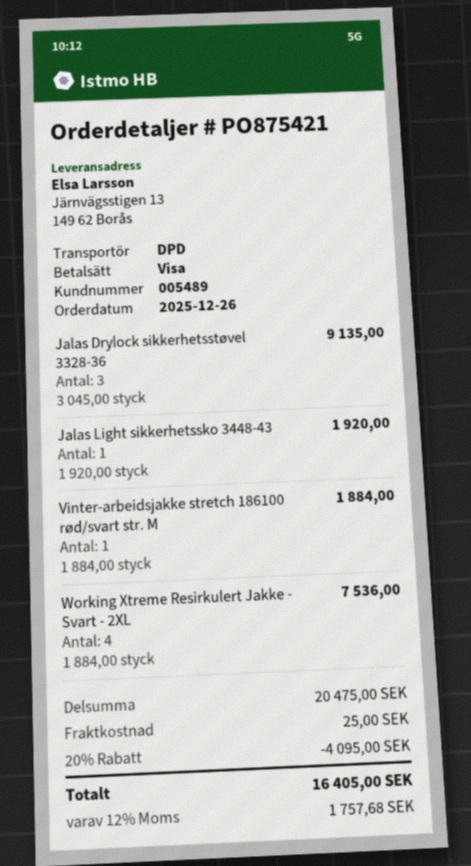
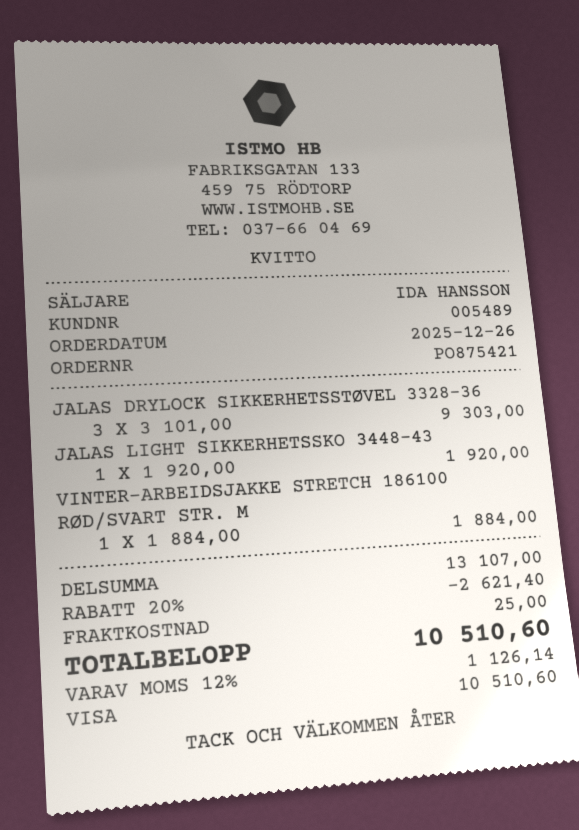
Jalas Drylock sikkerhetsstøvel 3328-36: 3 x 3045.00 = 9135.00 -> 3 x 3101.00 = 9303.00
Working Xtreme Resirkulert Jakke - Svart - 2XL: 4 x 1884.00 = 7536.00 -> none
subtotal: 20475.00 -> 13107.00
discount: 20% = 4095.00 -> 20% = 2621.40
tax: 12% = 1757.68 -> 12% = 1126.14
total: 16405.00 -> 10510.60

